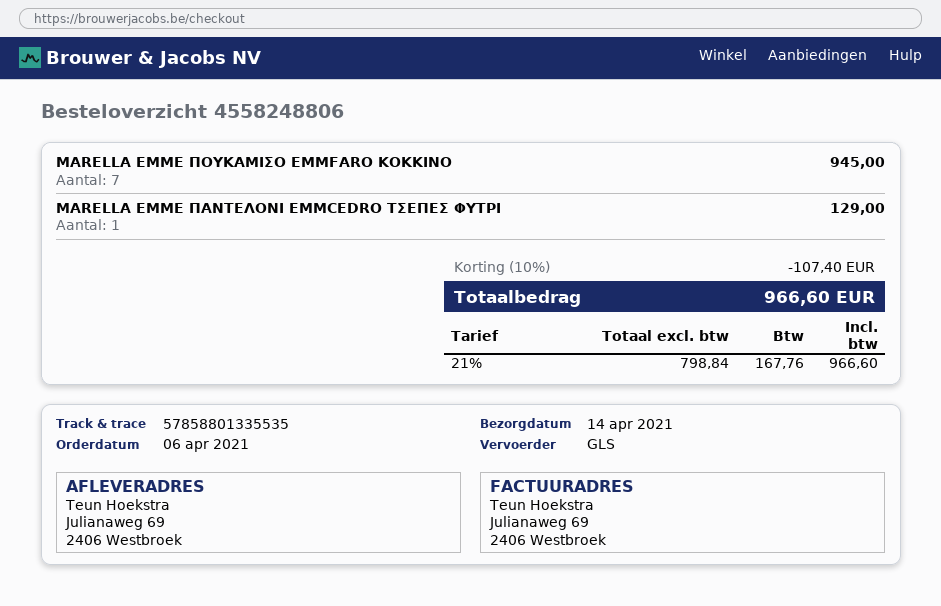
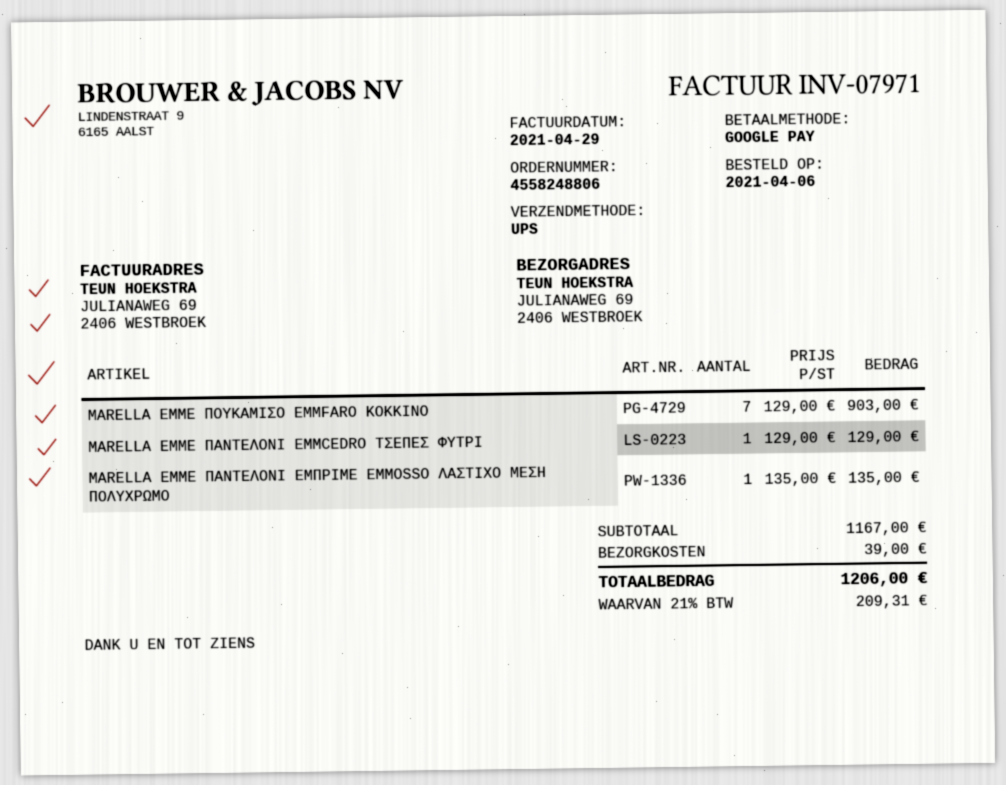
shipping method: GLS -> UPS
MARELLA EMME ΠΟΥΚΑΜΙΣΟ EMMFARO ΚΟΚΚΙΝΟ: 7 for 945.00 -> 7 for 903.00
MARELLA EMME ΠΑΝΤΕΛΟΝΙ ΕΜΠΡΙΜΕ EMMOSSO ΛΑΣΤΙΧΟ ΜΕΣΗ ΠΟΛΥΧΡΩΜΟ: none -> 1 for 135.00
discount: 10% = 107.40 -> none
shipping: none -> 39.00
tax: 21% = 167.76 -> 21% = 209.31
total: 966.60 -> 1206.00

